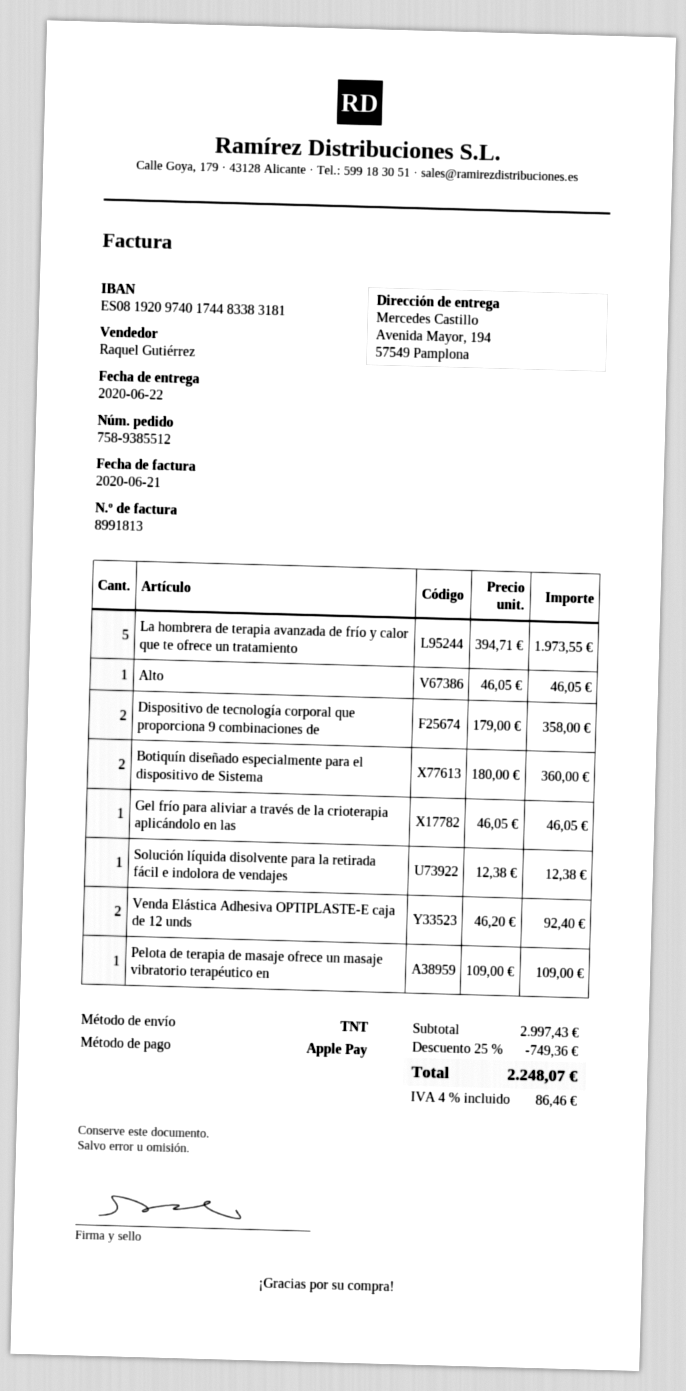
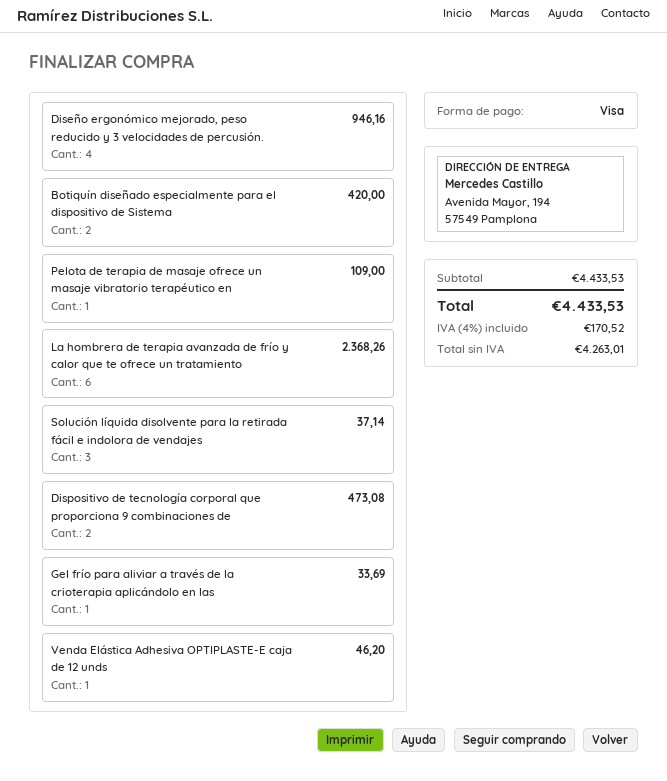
payment method: Apple Pay -> Visa
La hombrera de terapia avanzada de frío y calor que te ofrece un tratamiento: 5 for 1973.55 -> 6 for 2368.26
Alto: 1 for 46.05 -> none
Dispositivo de tecnología corporal que proporciona 9 combinaciones de: 2 for 358.00 -> 2 for 473.08
Botiquín diseñado especialmente para el dispositivo de Sistema: 2 for 360.00 -> 2 for 420.00
Gel frío para aliviar a través de la crioterapia aplicándolo en las: 1 for 46.05 -> 1 for 33.69
Solución líquida disolvente para la retirada fácil e indolora de vendajes: 1 for 12.38 -> 3 for 37.14
Venda Elástica Adhesiva OPTIPLASTE-E caja de 12 unds: 2 for 92.40 -> 1 for 46.20
Diseño ergonómico mejorado, peso reducido y 3 velocidades de percusión.: none -> 4 for 946.16
subtotal: 2997.43 -> 4433.53
discount: 25% = 749.36 -> none
tax: 4% = 86.46 -> 4% = 170.52
total: 2248.07 -> 4433.53

